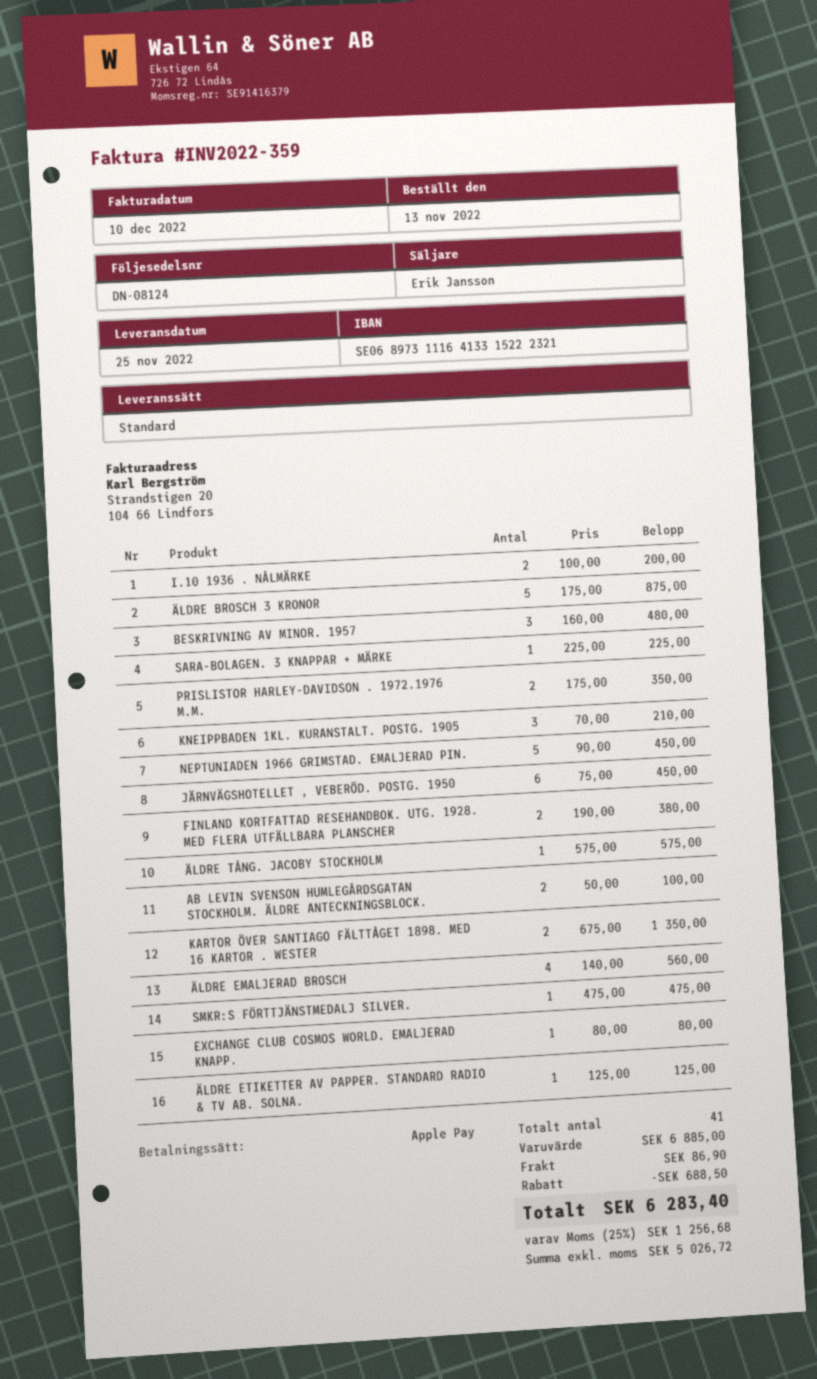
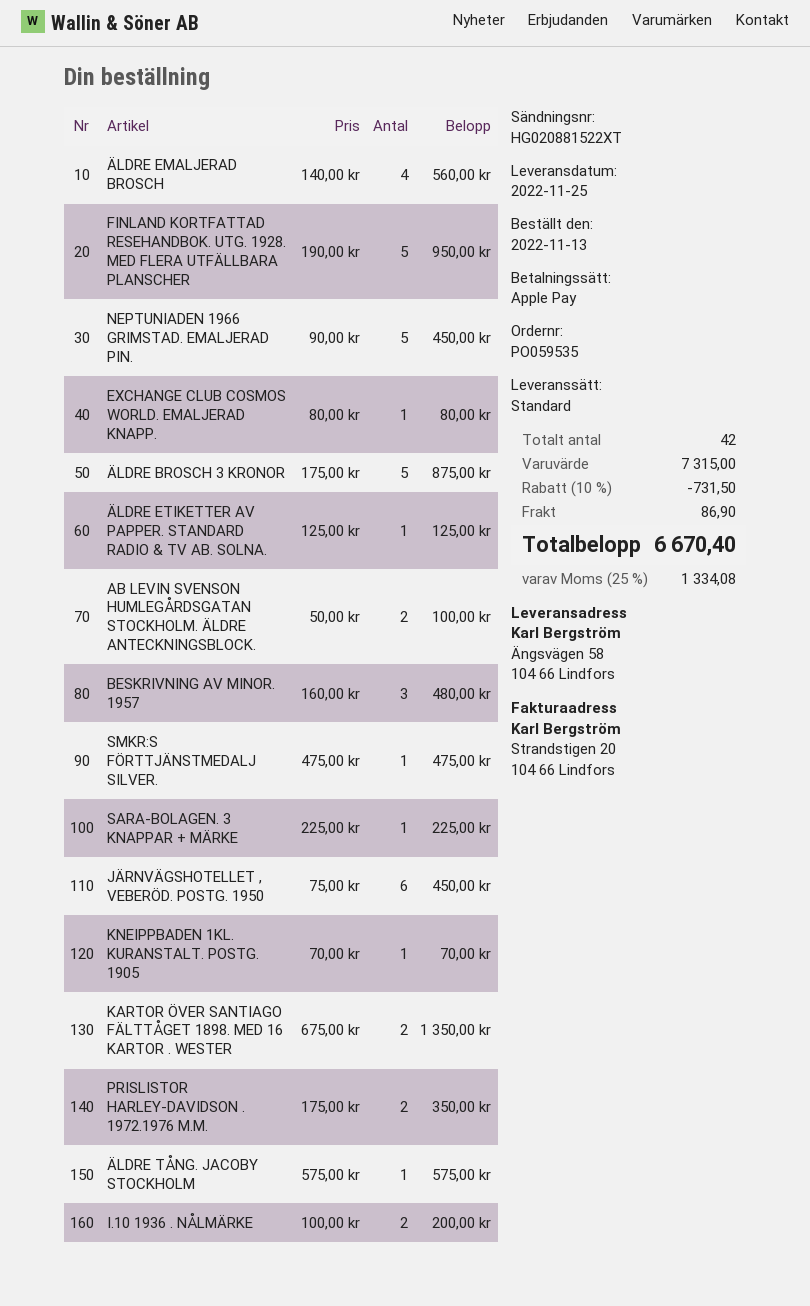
KNEIPPBADEN 1KL. KURANSTALT. POSTG. 1905: 3 x 70.00 = 210.00 -> 1 x 70.00 = 70.00
FINLAND KORTFATTAD RESEHANDBOK. UTG. 1928. MED FLERA UTFÄLLBARA PLANSCHER: 2 x 190.00 = 380.00 -> 5 x 190.00 = 950.00
total quantity: 41 -> 42
subtotal: 6885.00 -> 7315.00
discount: 688.50 -> 731.50
tax: 25% = 1256.68 -> 25% = 1334.08
total: 6283.40 -> 6670.40

